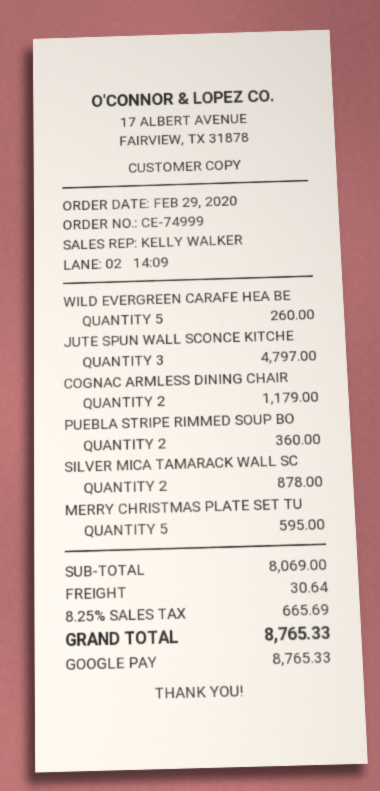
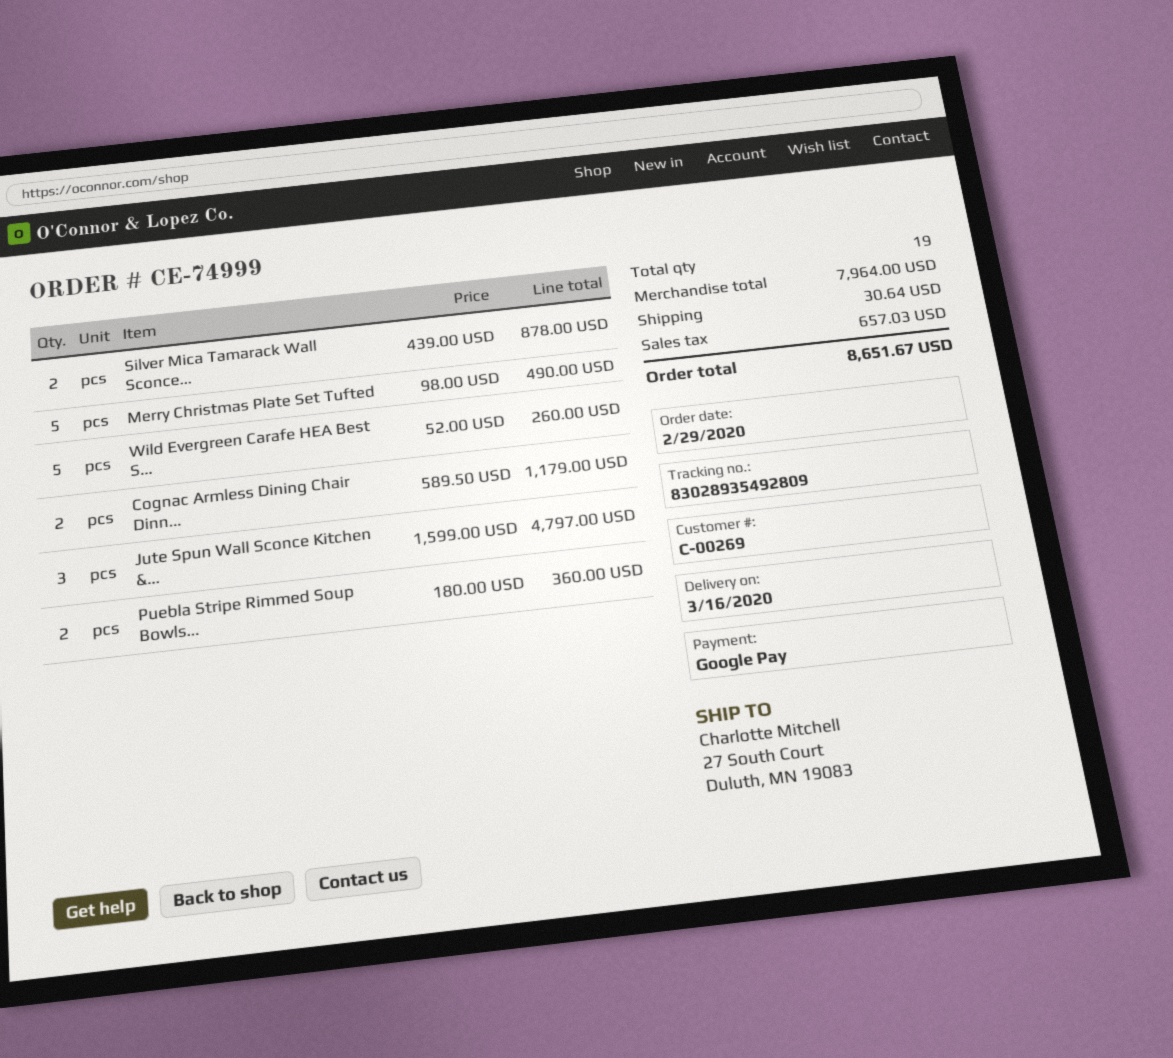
MERRY CHRISTMAS PLATE SET TU: 5 for 595.00 -> 5 for 490.00
subtotal: 8069.00 -> 7964.00
tax: 665.69 -> 657.03
total: 8765.33 -> 8651.67

